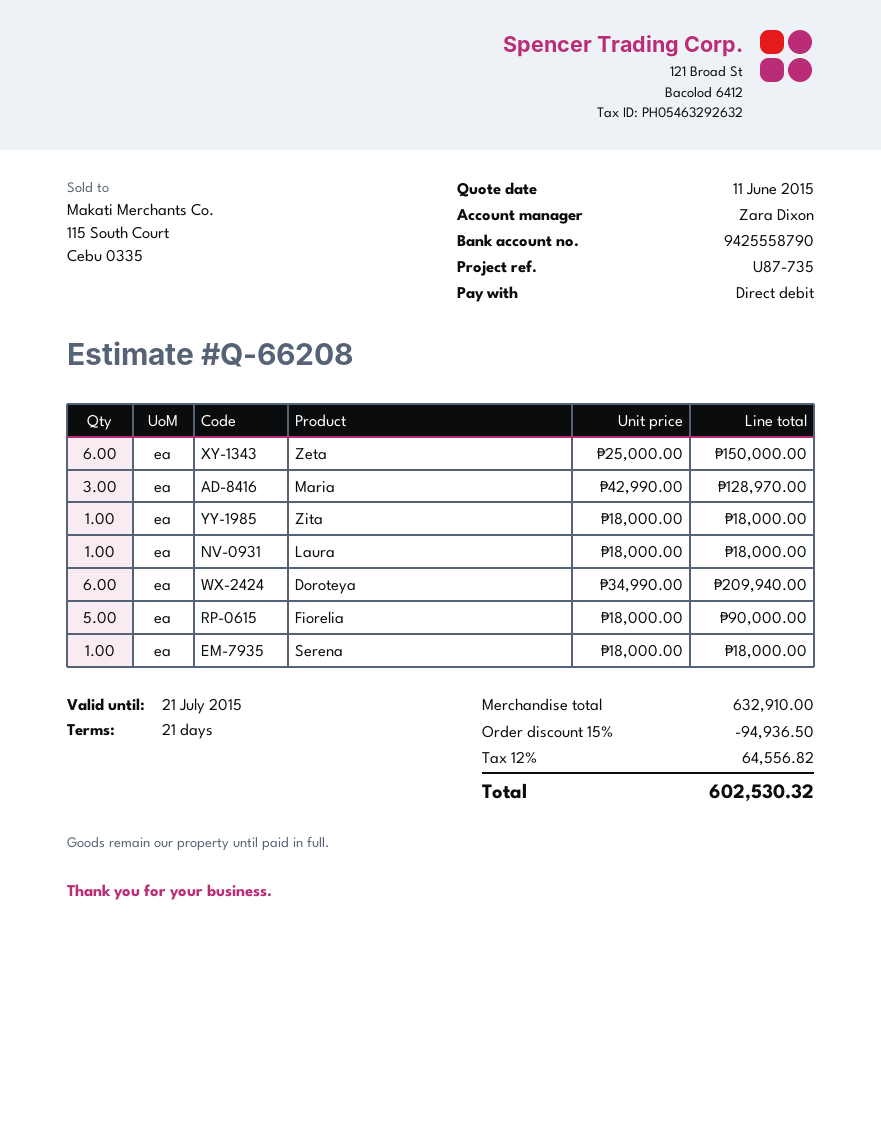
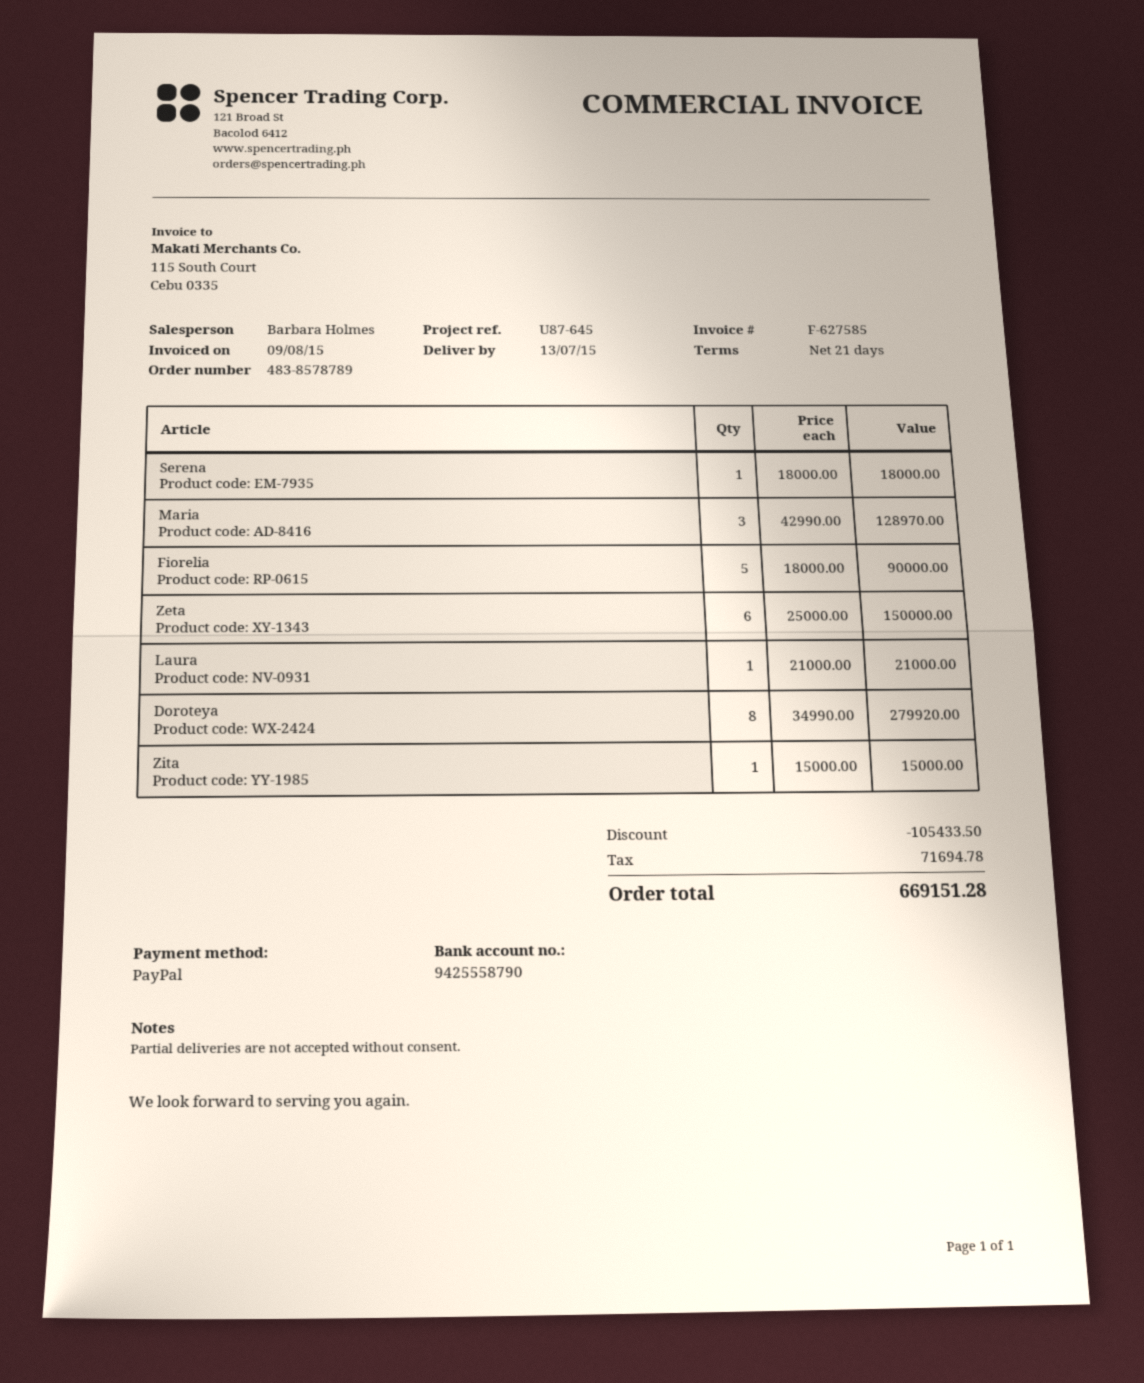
reference: U87-735 -> U87-645
sales rep: Zara Dixon -> Barbara Holmes
payment method: direct debit -> PayPal
Zita: 1 x 18000.00 = 18000.00 -> 1 x 15000.00 = 15000.00
Laura: 1 x 18000.00 = 18000.00 -> 1 x 21000.00 = 21000.00
Doroteya: 6 x 34990.00 = 209940.00 -> 8 x 34990.00 = 279920.00
discount: 94936.50 -> 105433.50
tax: 64556.82 -> 71694.78
total: 602530.32 -> 669151.28

